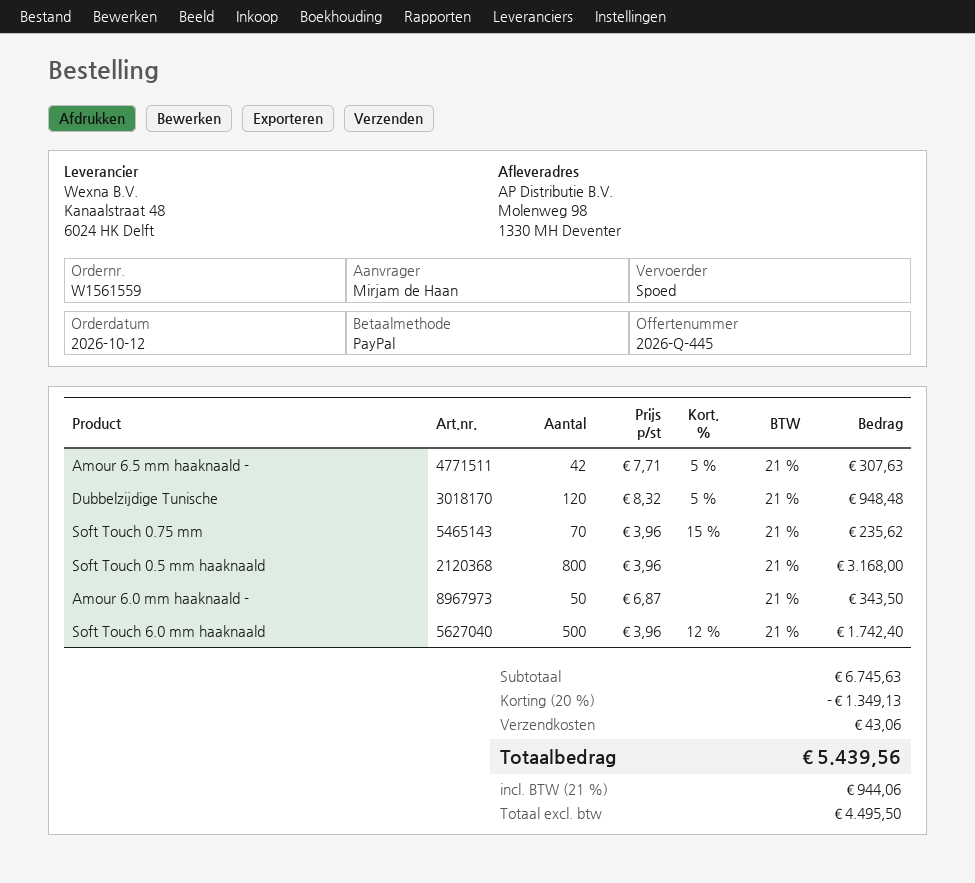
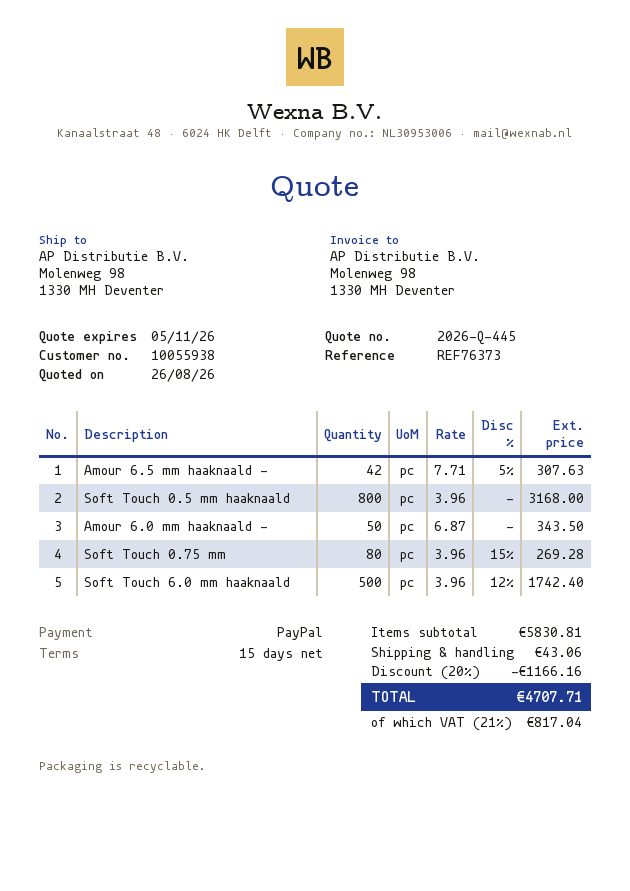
Dubbelzijdige Tunische: 120 x 8.32 - 5% = 948.48 -> none
Soft Touch 0.75 mm: 70 x 3.96 - 15% = 235.62 -> 80 x 3.96 - 15% = 269.28
subtotal: 6745.63 -> 5830.81
discount: 20% = 1349.13 -> 20% = 1166.16
tax: 21% = 944.06 -> 21% = 817.04
total: 5439.56 -> 4707.71

